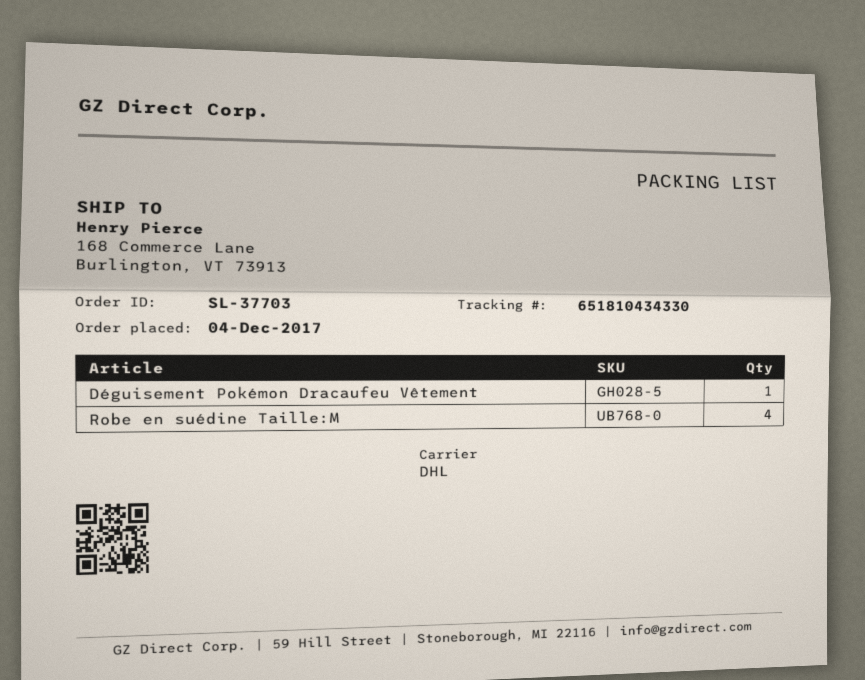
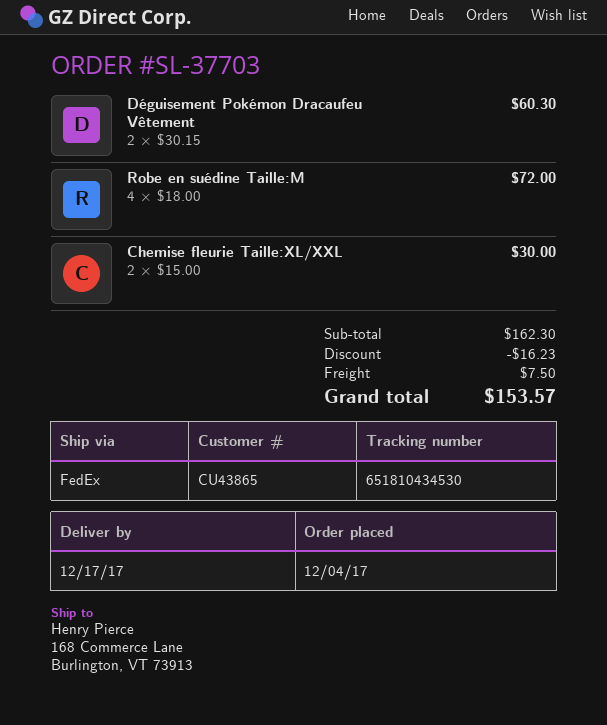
shipping method: DHL -> FedEx
tracking number: 651810434330 -> 651810434530
Déguisement Pokémon Dracaufeu Vêtement: 1 -> 2
Chemise fleurie Taille:XL/XXL: none -> 2

